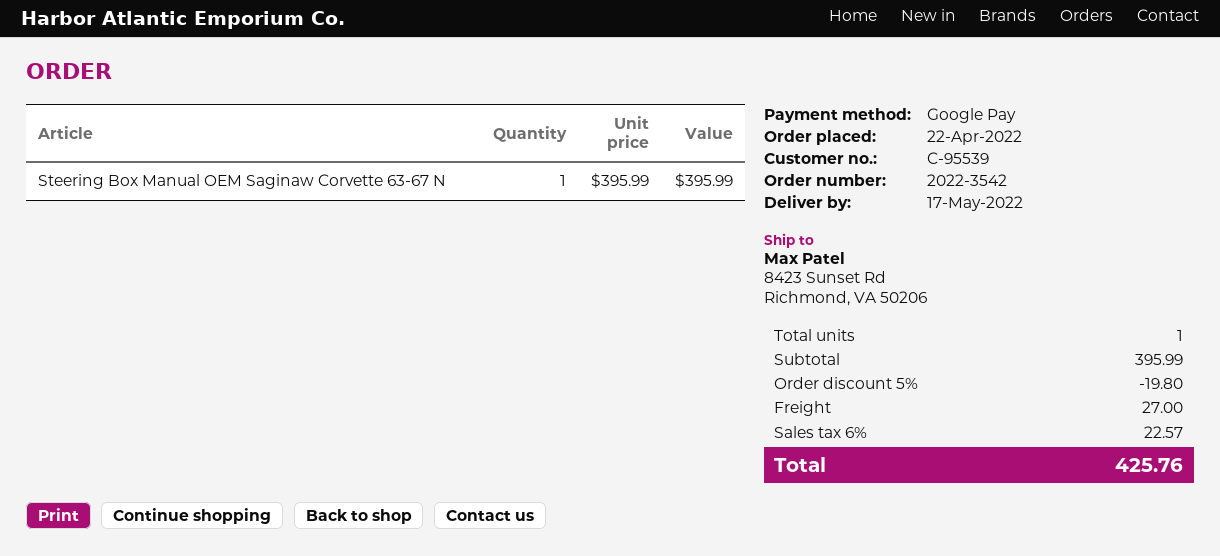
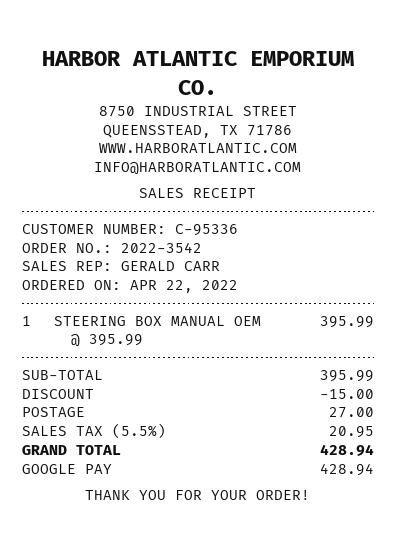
customer number: C-95539 -> C-95336
discount: 19.80 -> 15.00
tax: 6% = 22.57 -> 5.5% = 20.95
total: 425.76 -> 428.94

